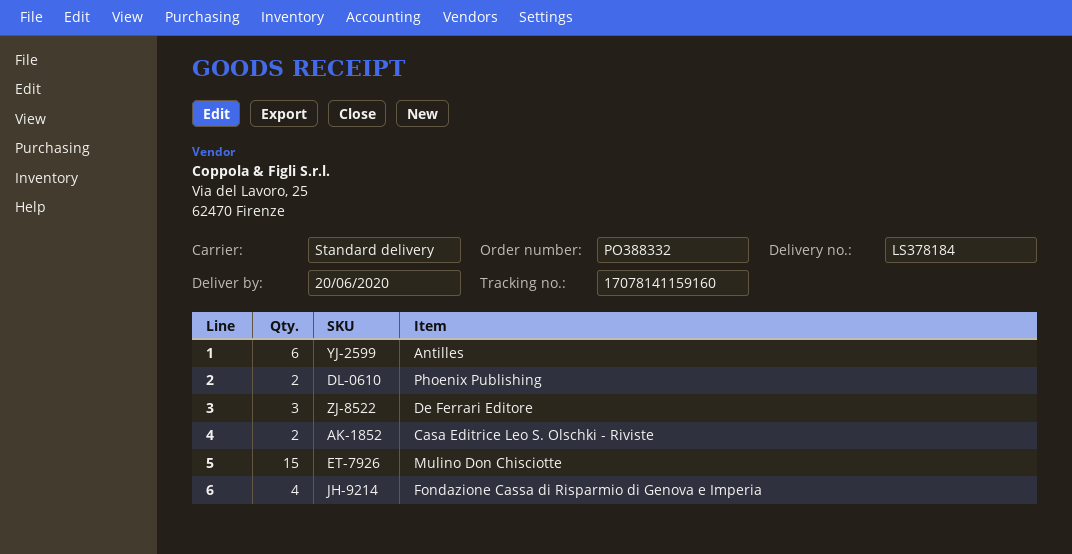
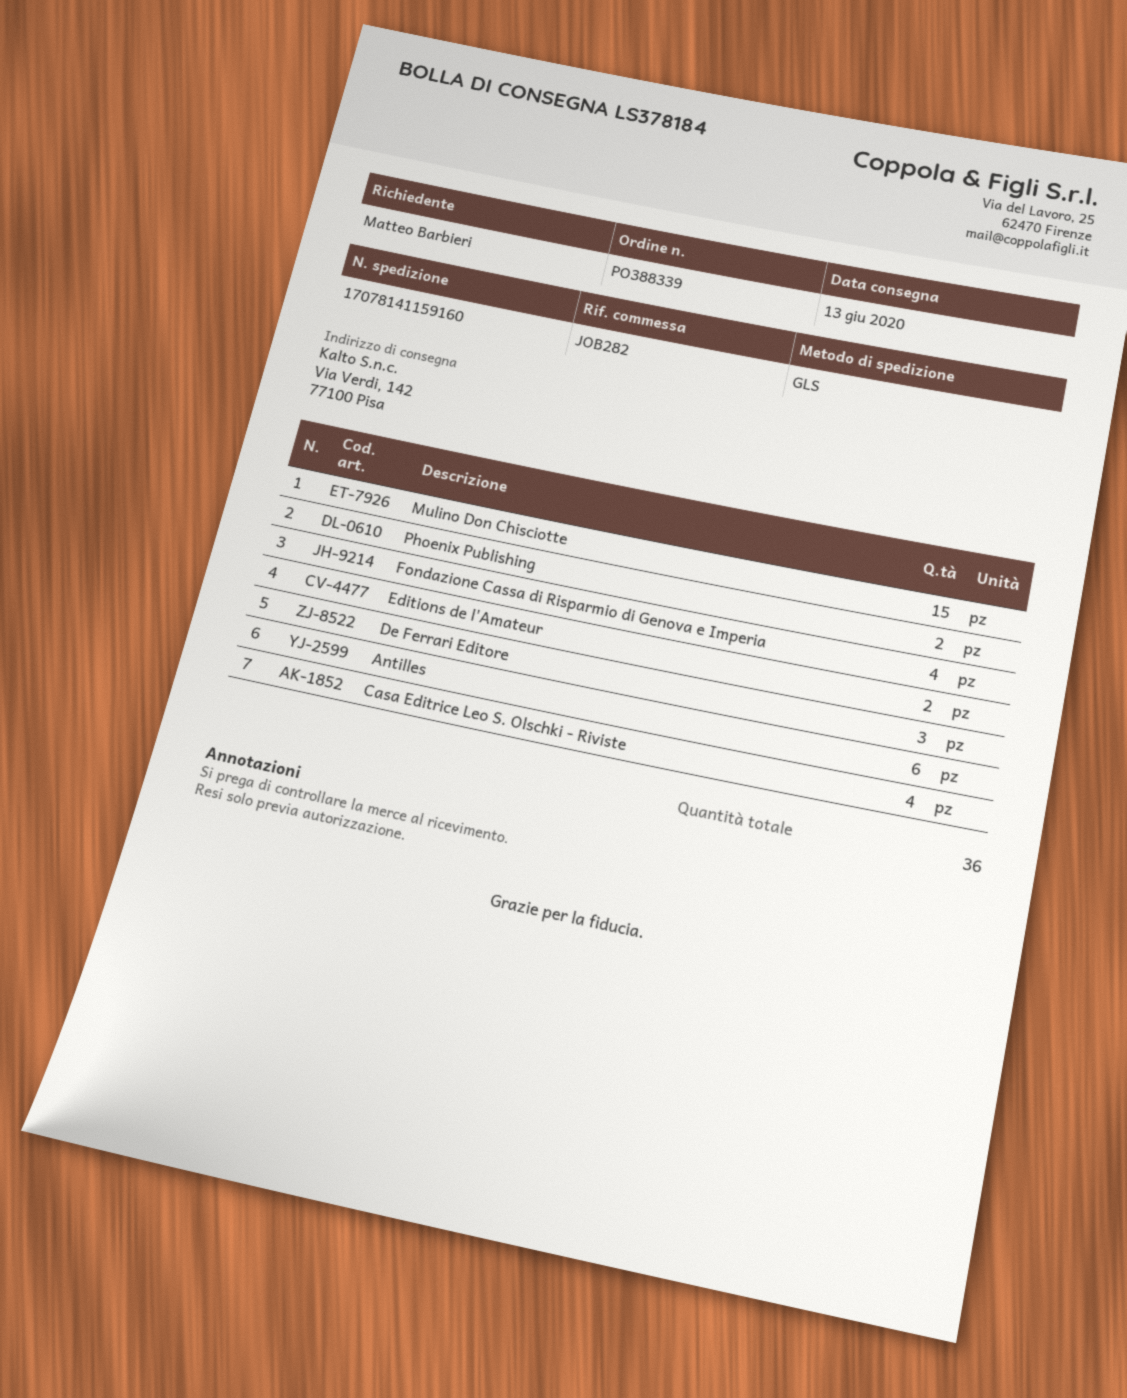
order number: PO388332 -> PO388339
delivery date: 2020-06-20 -> 2020-06-13
shipping method: standard -> GLS
Casa Editrice Leo S. Olschki - Riviste: 2 -> 4
Editions de l'Amateur: none -> 2

